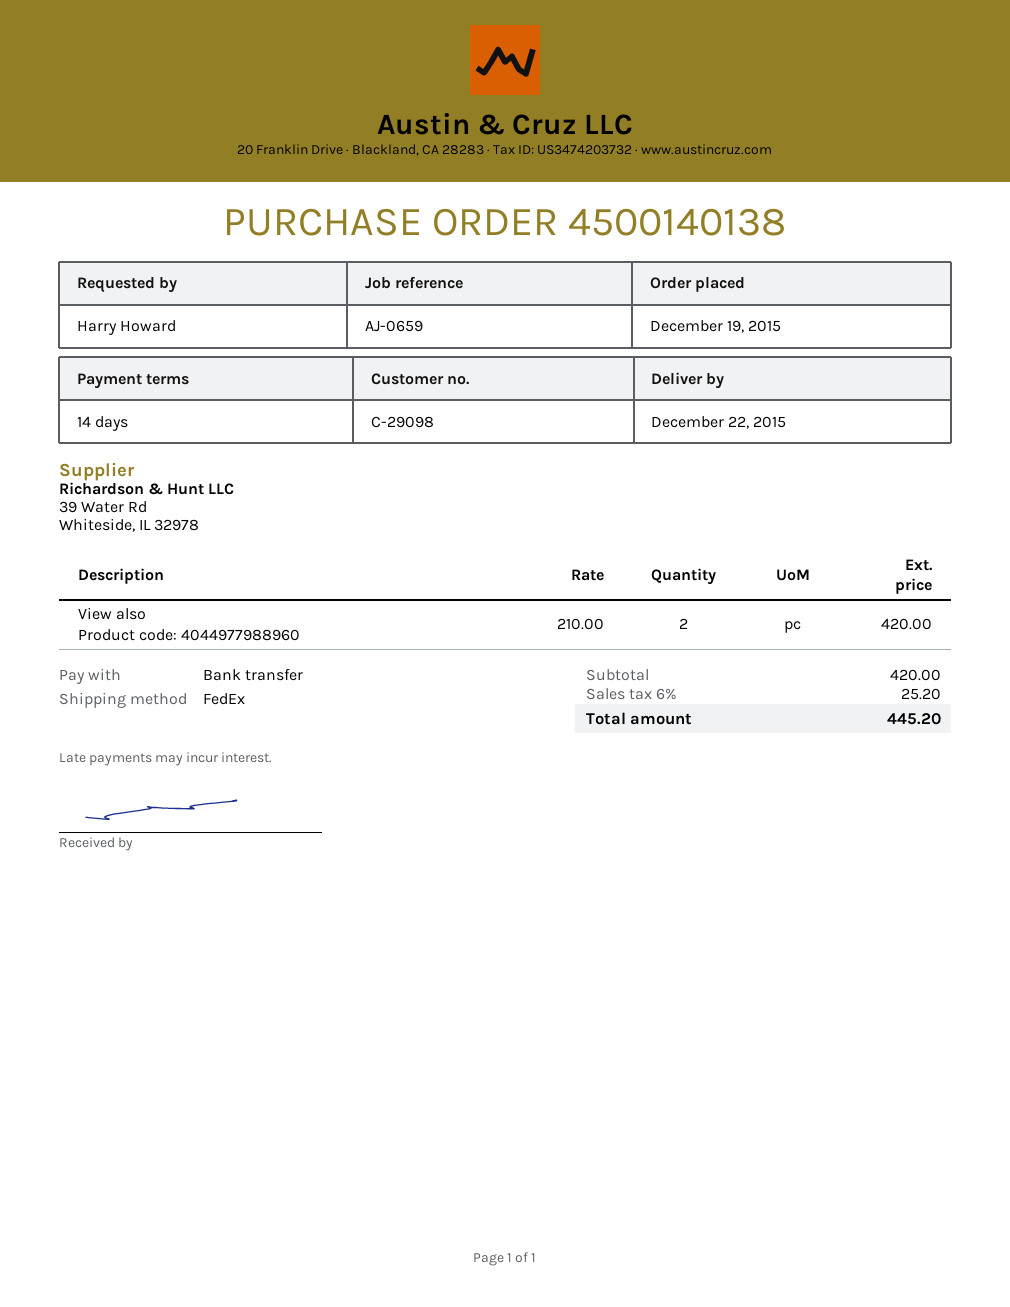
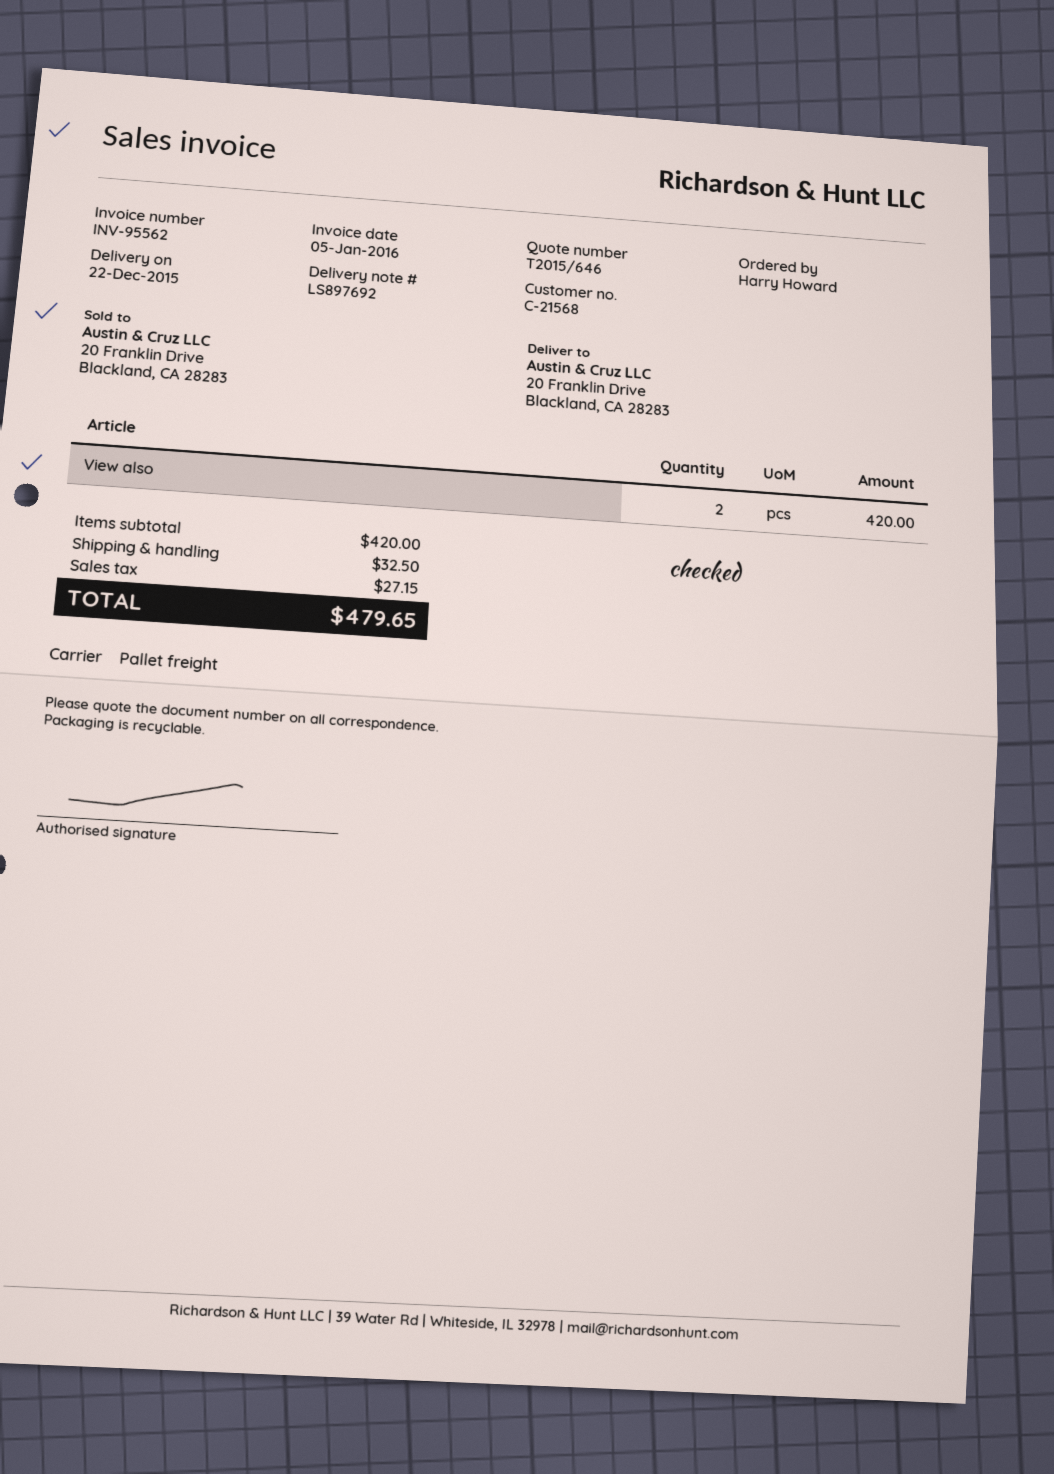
customer number: C-29098 -> C-21568
shipping method: FedEx -> pallet freight
shipping: none -> 32.50
tax: 25.20 -> 27.15
total: 445.20 -> 479.65

